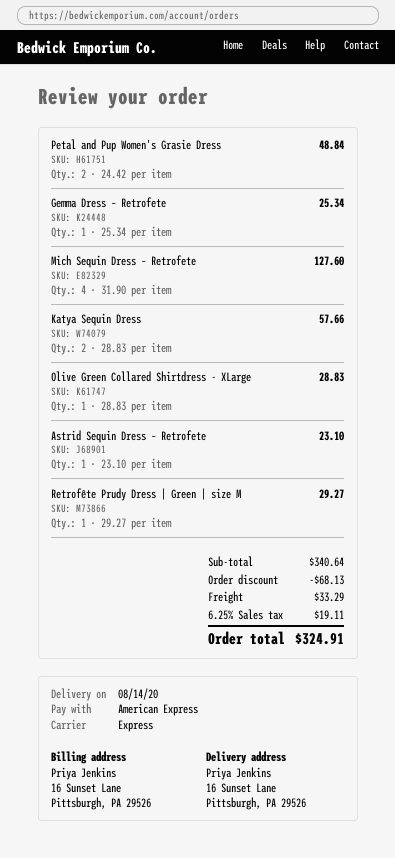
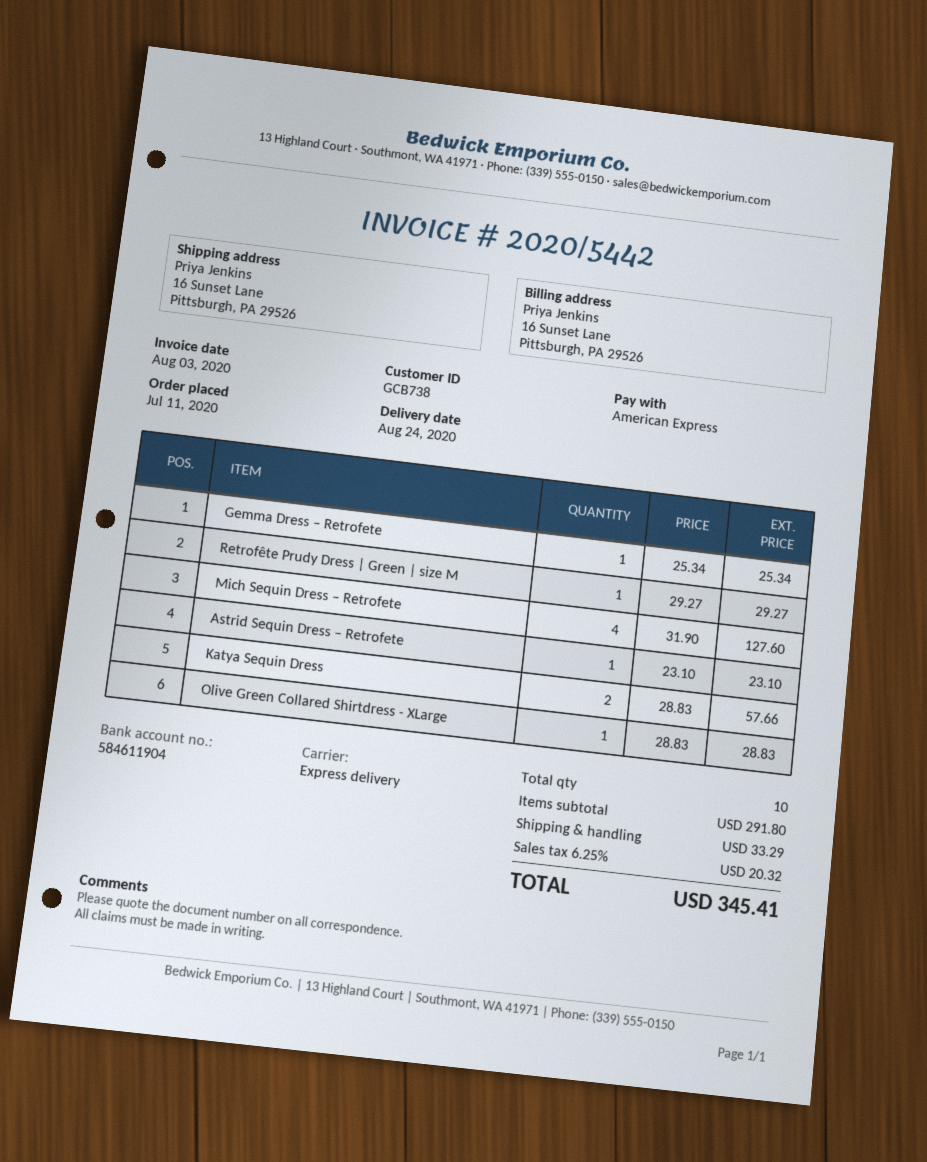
delivery date: 2020-08-14 -> 2020-08-24
Petal and Pup Women's Grasie Dress: 2 x 24.42 = 48.84 -> none
subtotal: 340.64 -> 291.80
discount: 68.13 -> none
tax: 6.25% = 19.11 -> 6.25% = 20.32
total: 324.91 -> 345.41

